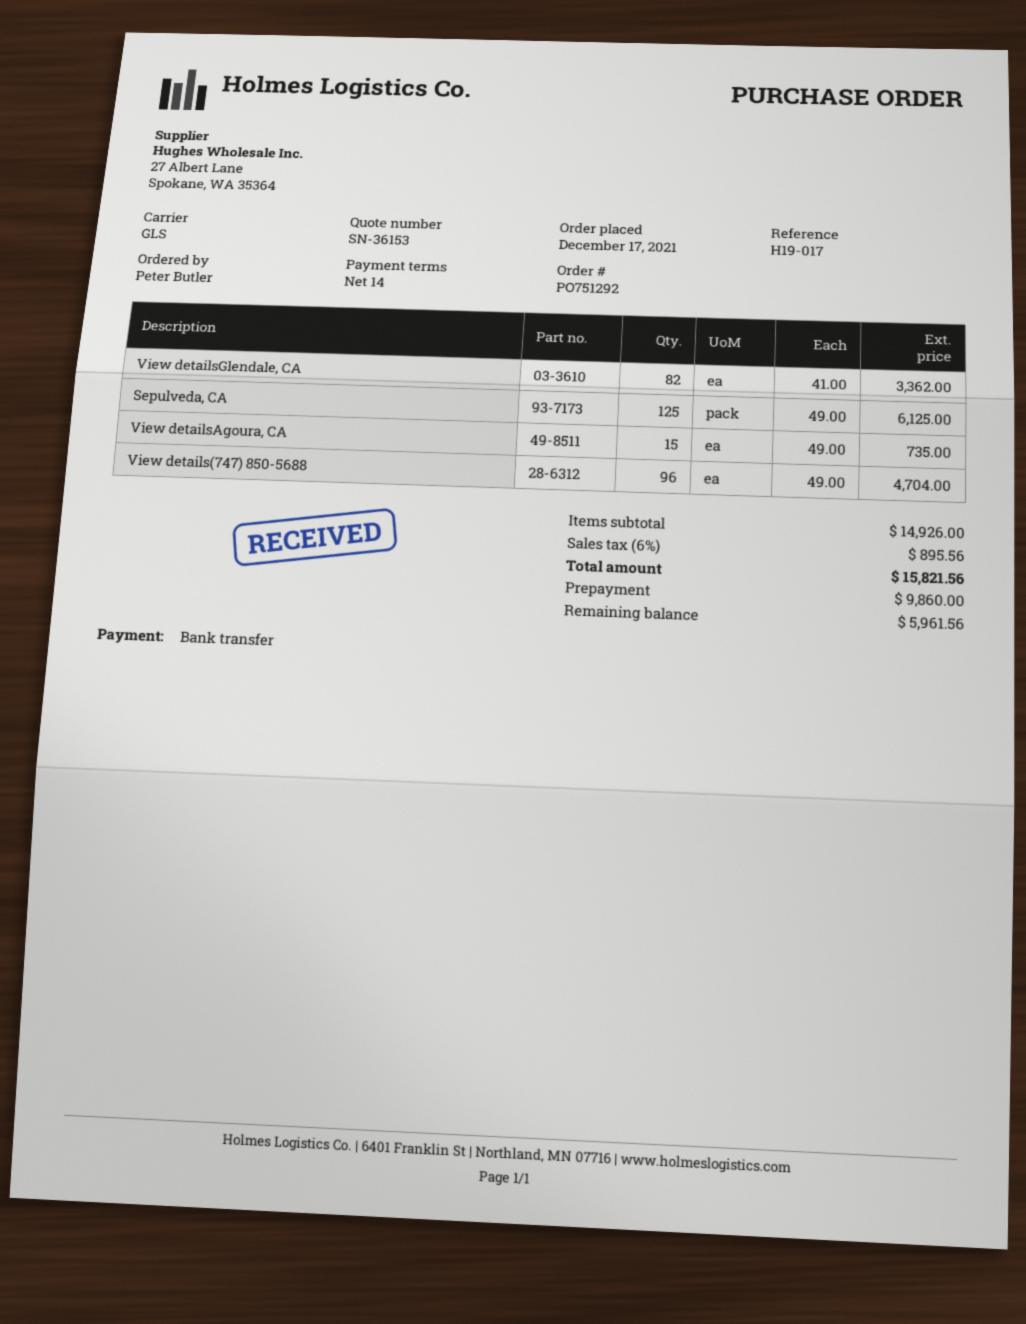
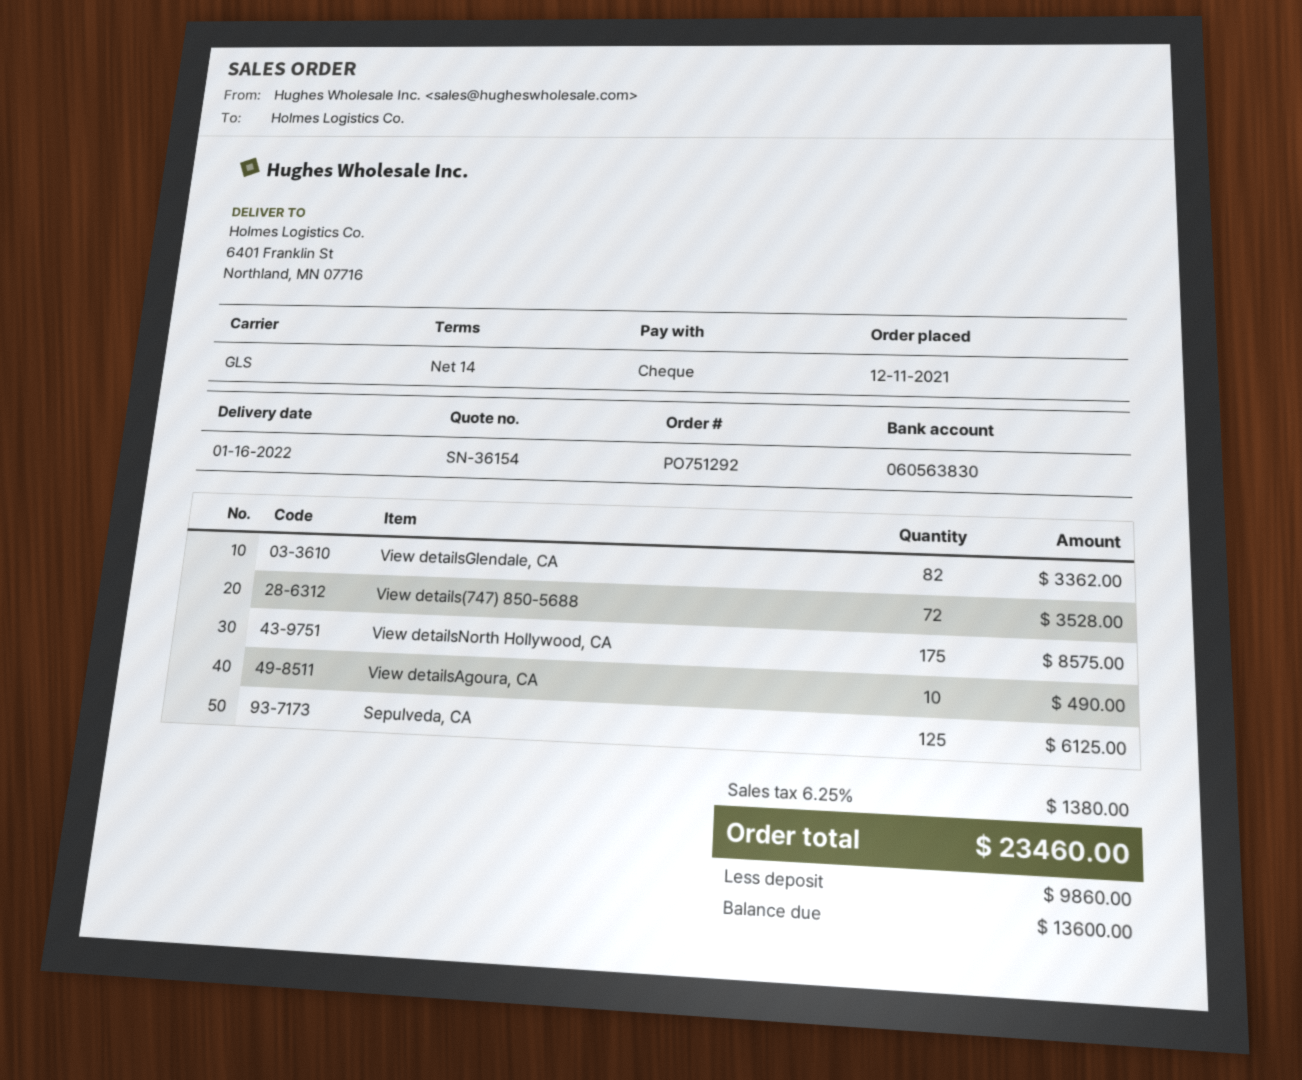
quote number: SN-36153 -> SN-36154
order date: 2021-12-17 -> 2021-12-11
payment method: bank transfer -> cheque
View detailsAgoura, CA: 15 for 735.00 -> 10 for 490.00
View details(747) 850-5688: 96 for 4704.00 -> 72 for 3528.00
View detailsNorth Hollywood, CA: none -> 175 for 8575.00
tax: 6% = 895.56 -> 6.25% = 1380.00
total: 15821.56 -> 23460.00
balance: 5961.56 -> 13600.00

